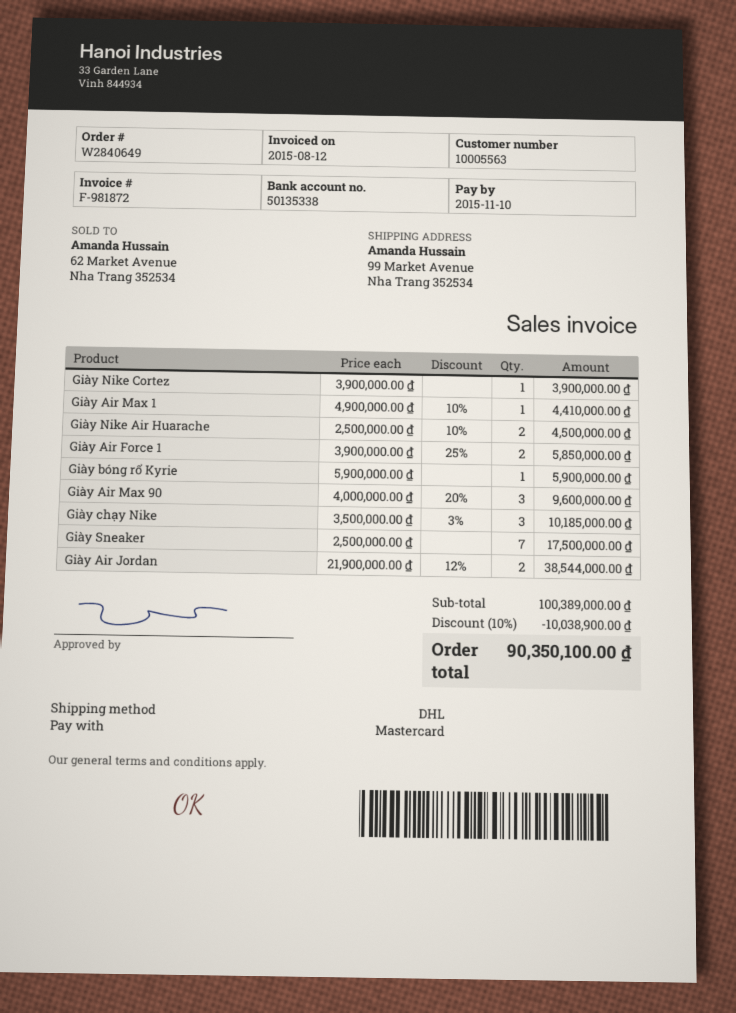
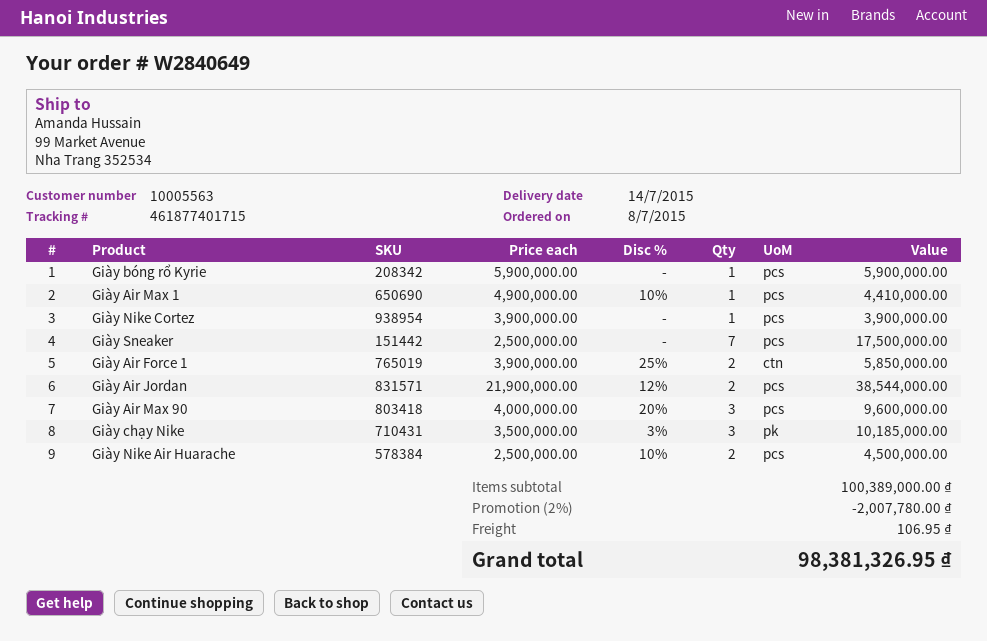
discount: 10% = 10038900.00 -> 2% = 2007780.00
shipping: none -> 106.95
total: 90350100.00 -> 98381326.95

